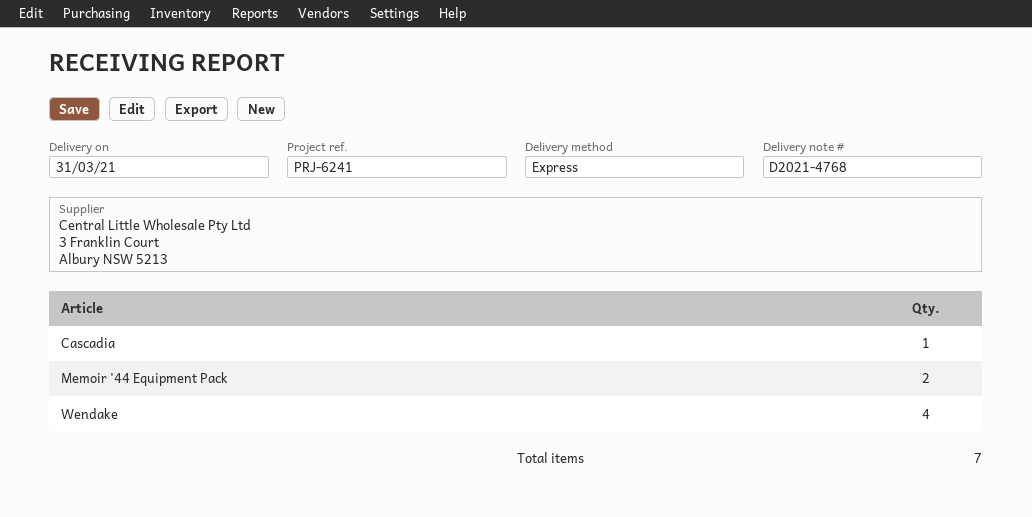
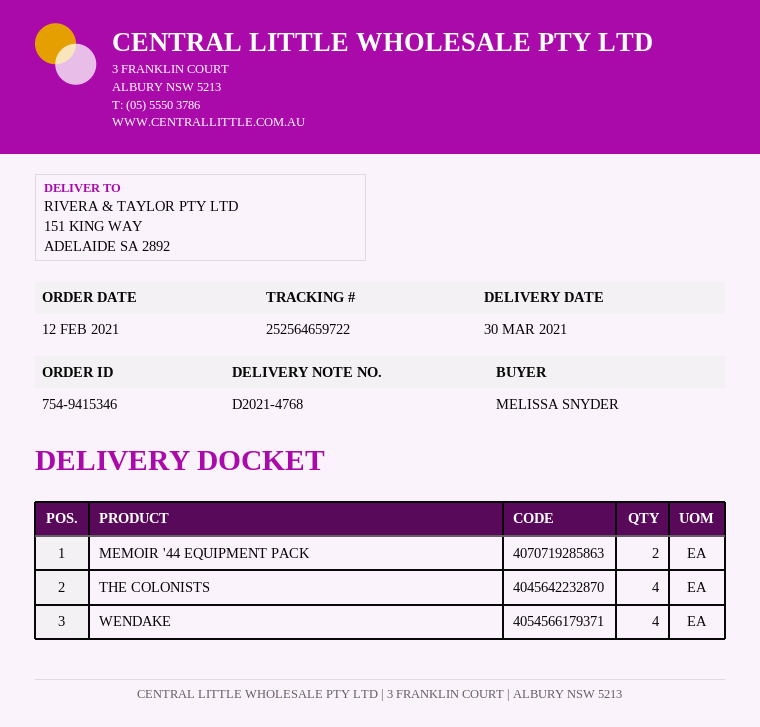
delivery date: 2021-03-31 -> 2021-03-30
Cascadia: 1 -> none
THE COLONISTS: none -> 4

